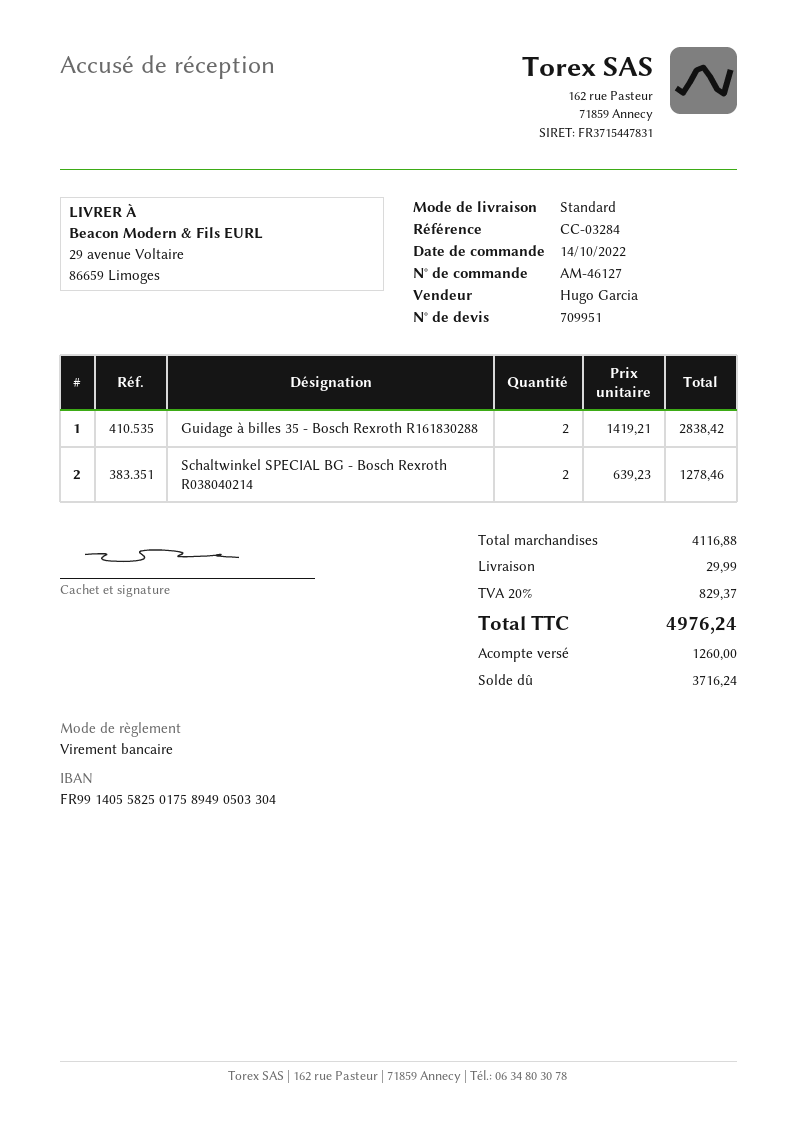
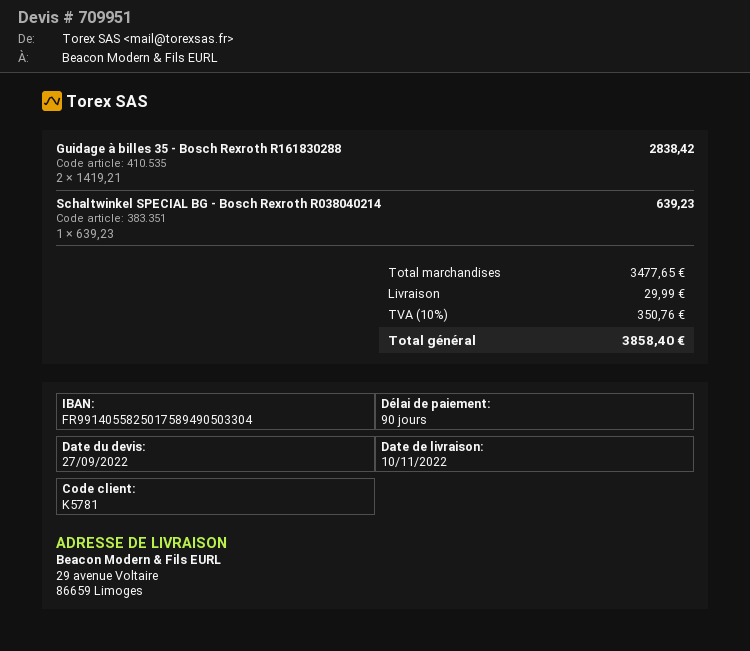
Schaltwinkel SPECIAL BG - Bosch Rexroth R038040214: 2 x 639.23 = 1278.46 -> 1 x 639.23 = 639.23
subtotal: 4116.88 -> 3477.65
tax: 20% = 829.37 -> 10% = 350.76
total: 4976.24 -> 3858.40

